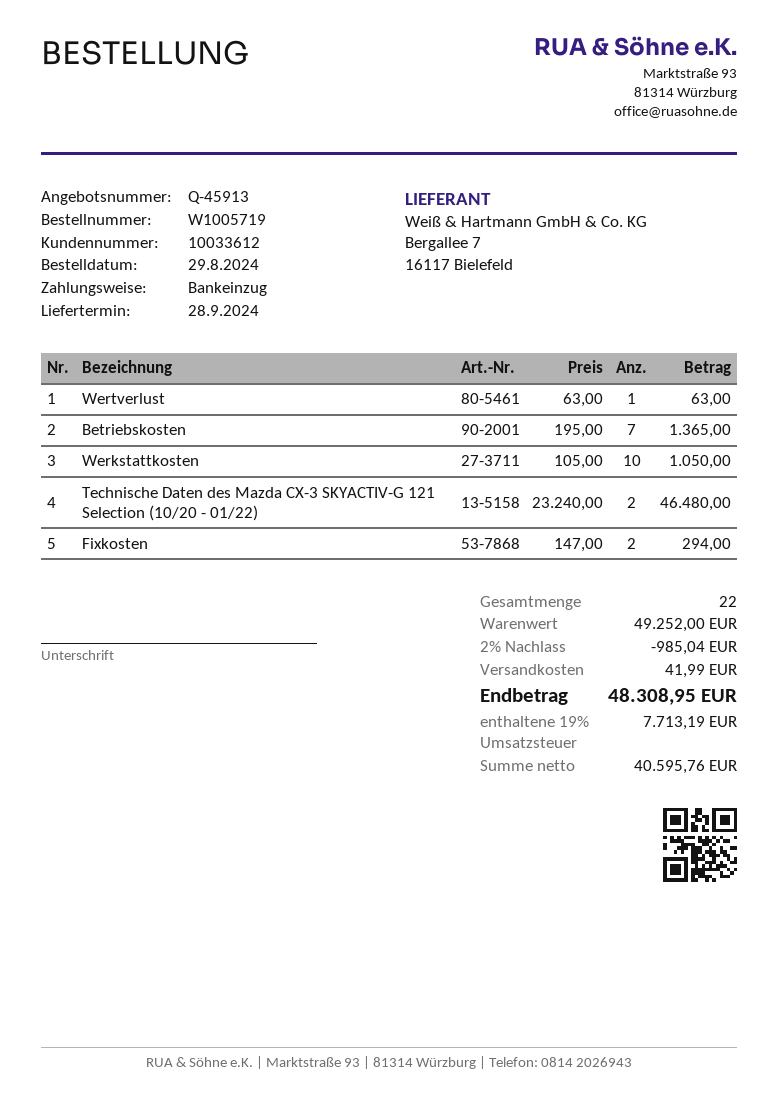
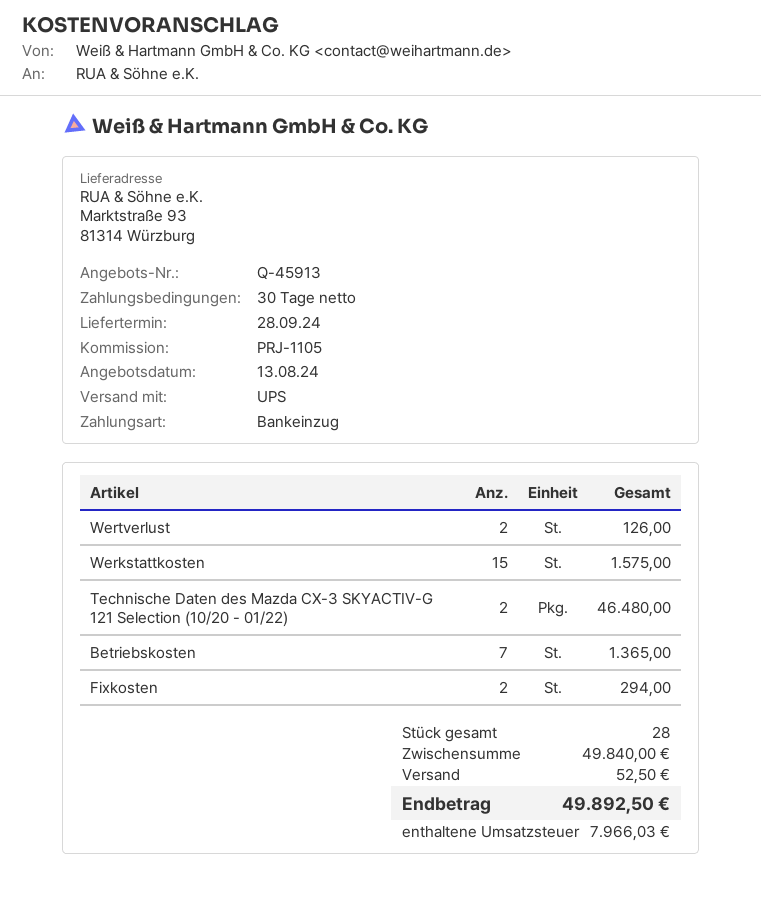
Wertverlust: 1 for 63.00 -> 2 for 126.00
Werkstattkosten: 10 for 1050.00 -> 15 for 1575.00
total quantity: 22 -> 28
subtotal: 49252.00 -> 49840.00
discount: 2% = 985.04 -> none
shipping: 41.99 -> 52.50
tax: 7713.19 -> 7966.03
total: 48308.95 -> 49892.50

